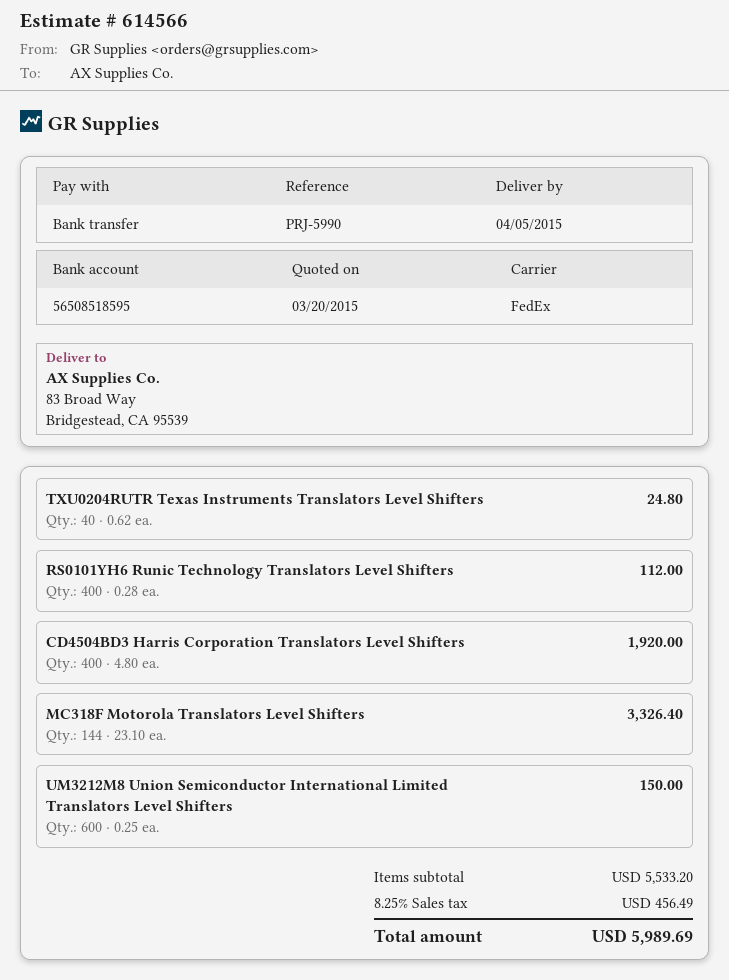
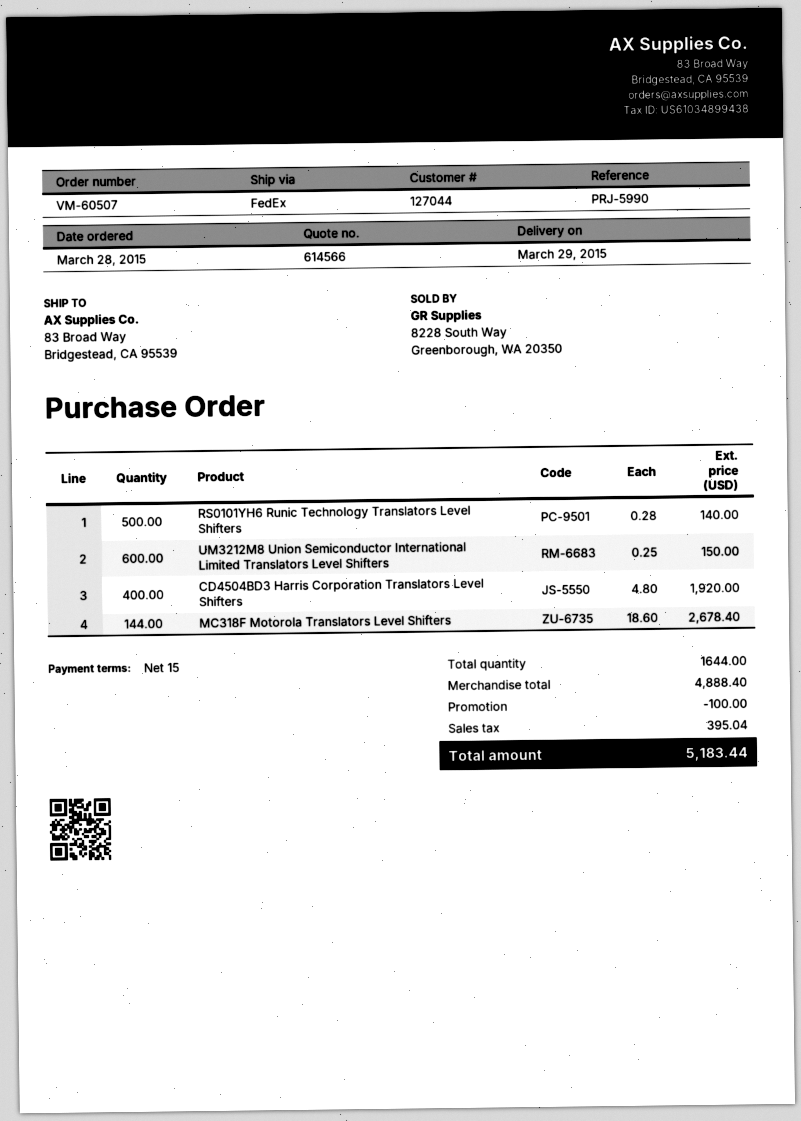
delivery date: 2015-04-05 -> 2015-03-29
TXU0204RUTR Texas Instruments Translators Level Shifters: 40 x 0.62 = 24.80 -> none
RS0101YH6 Runic Technology Translators Level Shifters: 400 x 0.28 = 112.00 -> 500 x 0.28 = 140.00
MC318F Motorola Translators Level Shifters: 144 x 23.10 = 3326.40 -> 144 x 18.60 = 2678.40
subtotal: 5533.20 -> 4888.40
discount: none -> 100.00
tax: 456.49 -> 395.04
total: 5989.69 -> 5183.44

